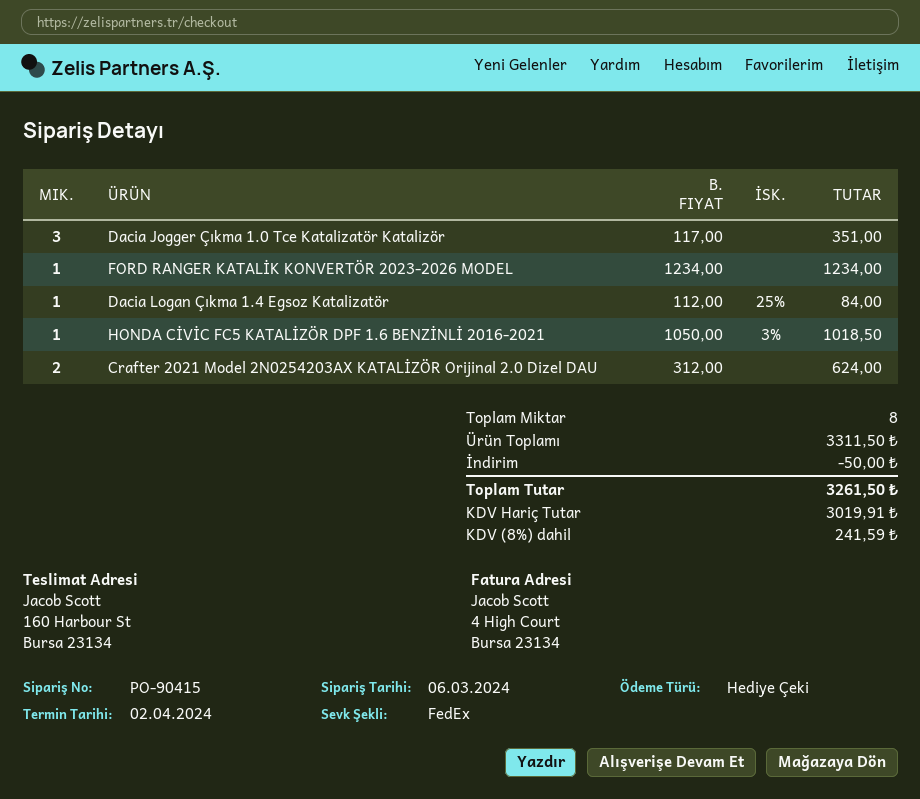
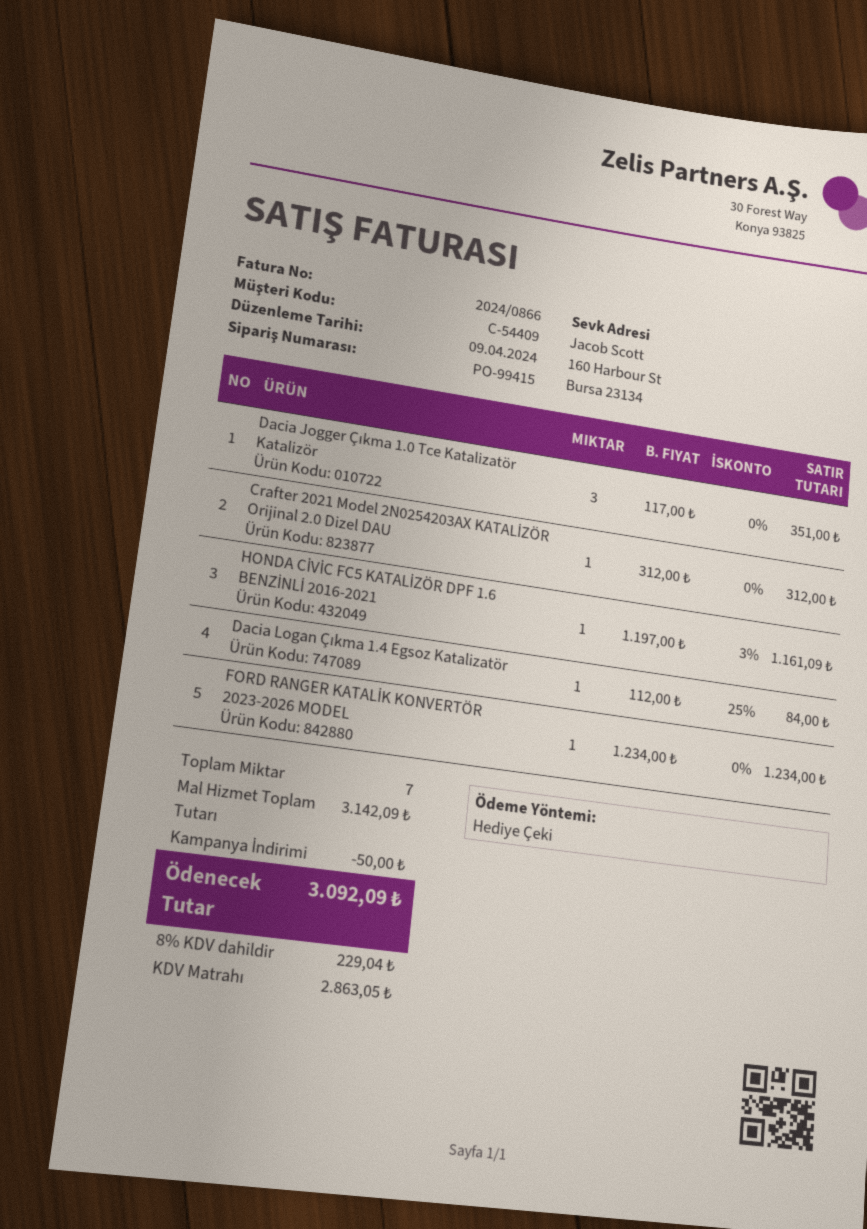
order number: PO-90415 -> PO-99415
HONDA CİVİC FC5 KATALİZÖR DPF 1.6 BENZİNLİ 2016-2021: 1 x 1050.00 - 3% = 1018.50 -> 1 x 1197.00 - 3% = 1161.09
Crafter 2021 Model 2N0254203AX KATALİZÖR Orijinal 2.0 Dizel DAU: 2 x 312.00 = 624.00 -> 1 x 312.00 = 312.00
total quantity: 8 -> 7
subtotal: 3311.50 -> 3142.09
net: 3019.91 -> 2863.05
tax: 8% = 241.59 -> 8% = 229.04
total: 3261.50 -> 3092.09

